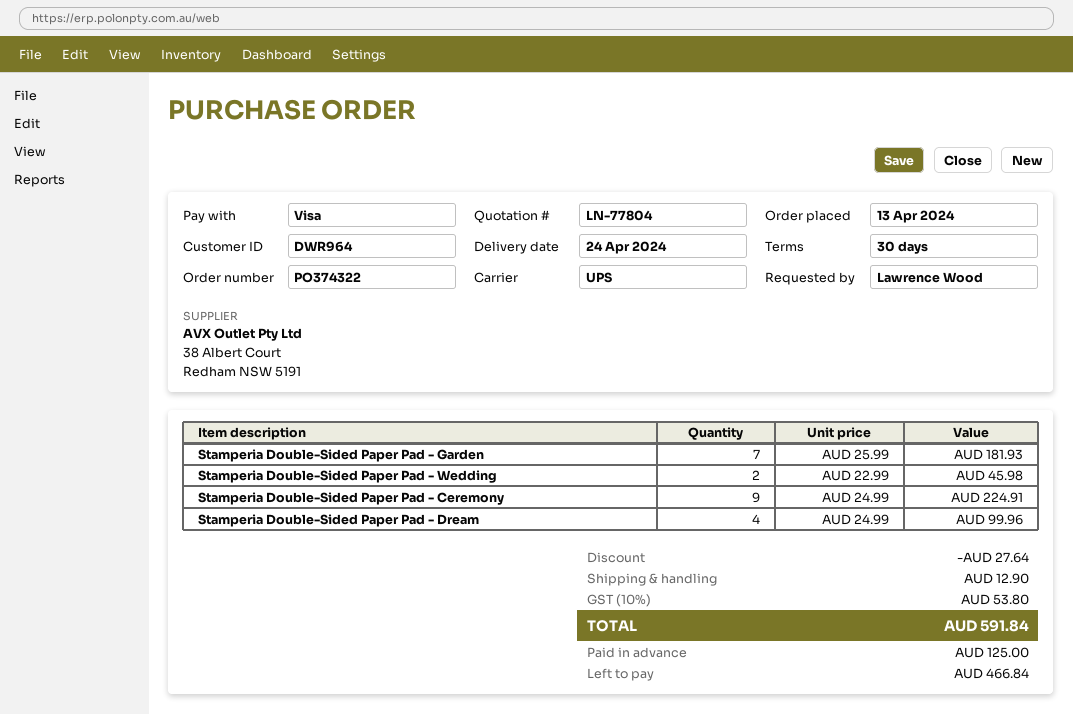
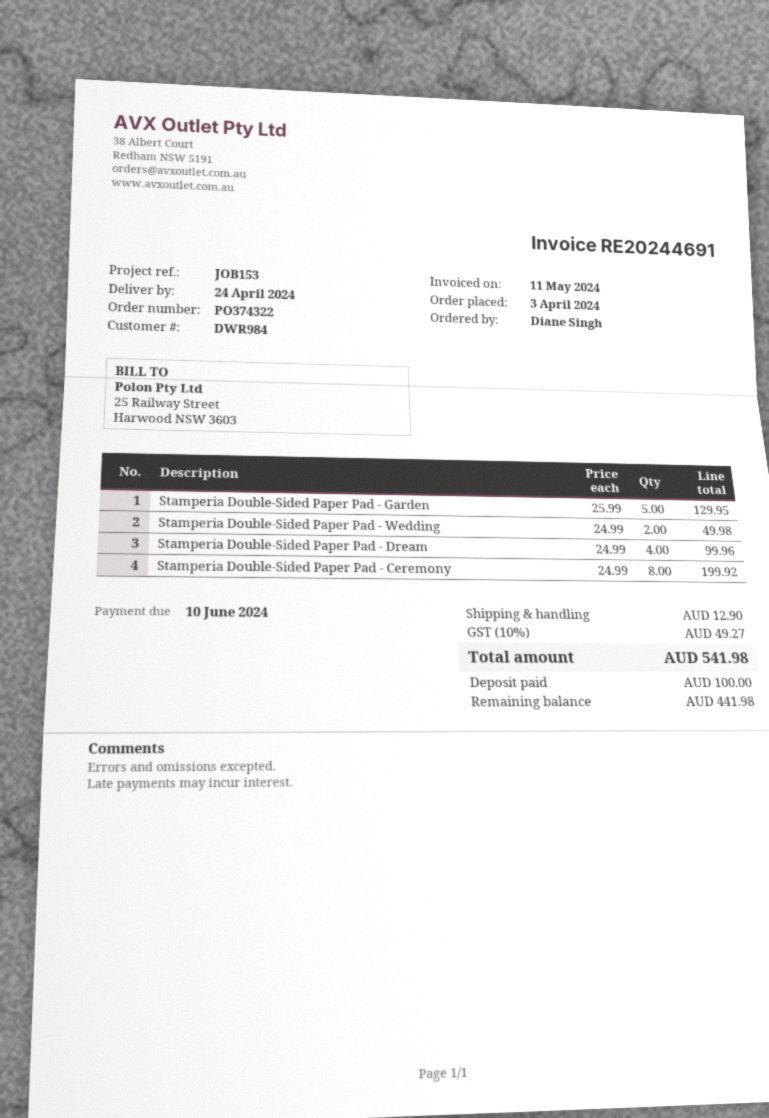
order date: 2024-04-13 -> 2024-04-03
customer number: DWR964 -> DWR984
ordered by: Lawrence Wood -> Diane Singh
Stamperia Double-Sided Paper Pad - Garden: 7 x 25.99 = 181.93 -> 5 x 25.99 = 129.95
Stamperia Double-Sided Paper Pad - Wedding: 2 x 22.99 = 45.98 -> 2 x 24.99 = 49.98
Stamperia Double-Sided Paper Pad - Ceremony: 9 x 24.99 = 224.91 -> 8 x 24.99 = 199.92
discount: 27.64 -> none
tax: 10% = 53.80 -> 10% = 49.27
total: 591.84 -> 541.98
deposit: 125.00 -> 100.00
balance: 466.84 -> 441.98

